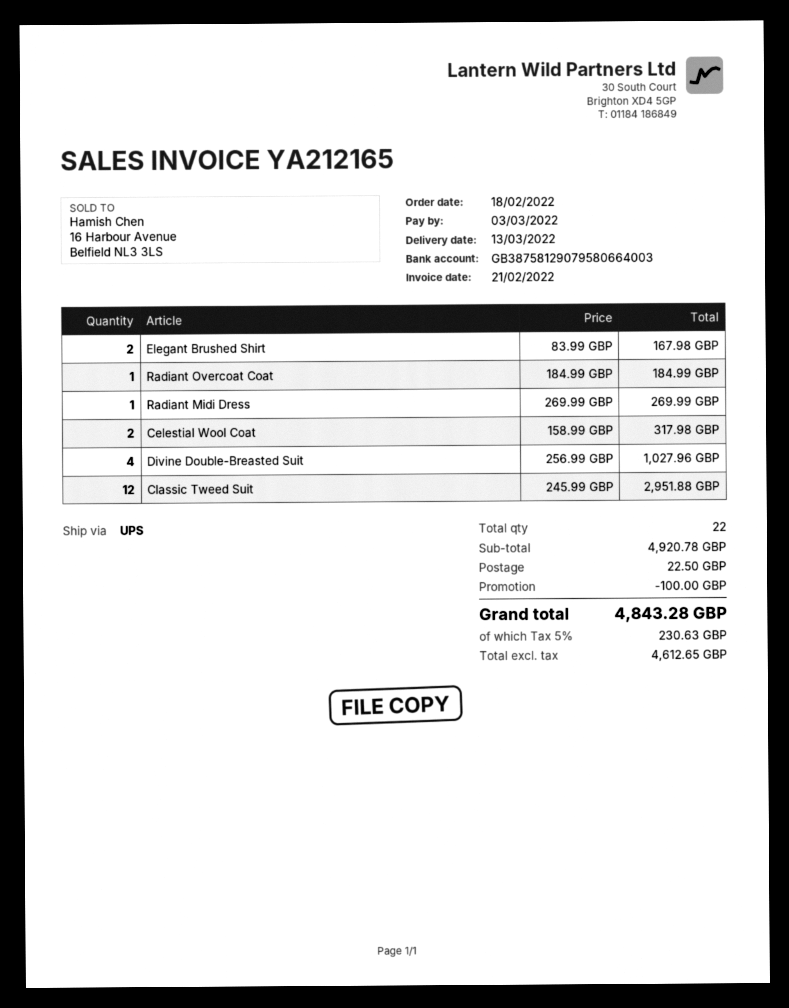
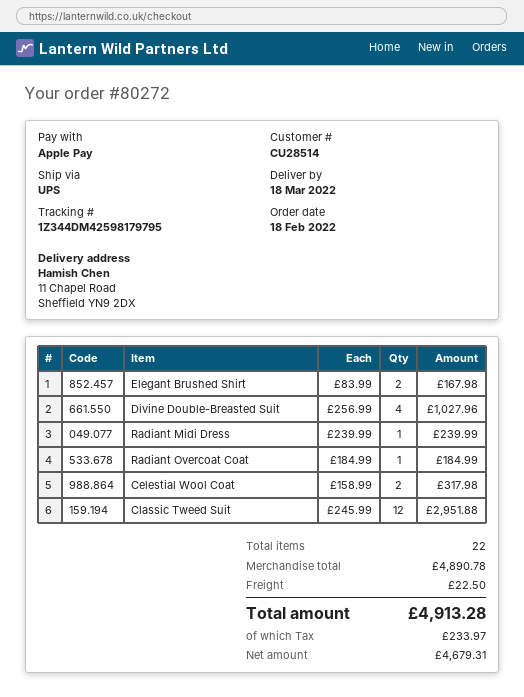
delivery date: 2022-03-13 -> 2022-03-18
Radiant Midi Dress: 1 x 269.99 = 269.99 -> 1 x 239.99 = 239.99
subtotal: 4920.78 -> 4890.78
discount: 100.00 -> none
net: 4612.65 -> 4679.31
tax: 230.63 -> 233.97
total: 4843.28 -> 4913.28

